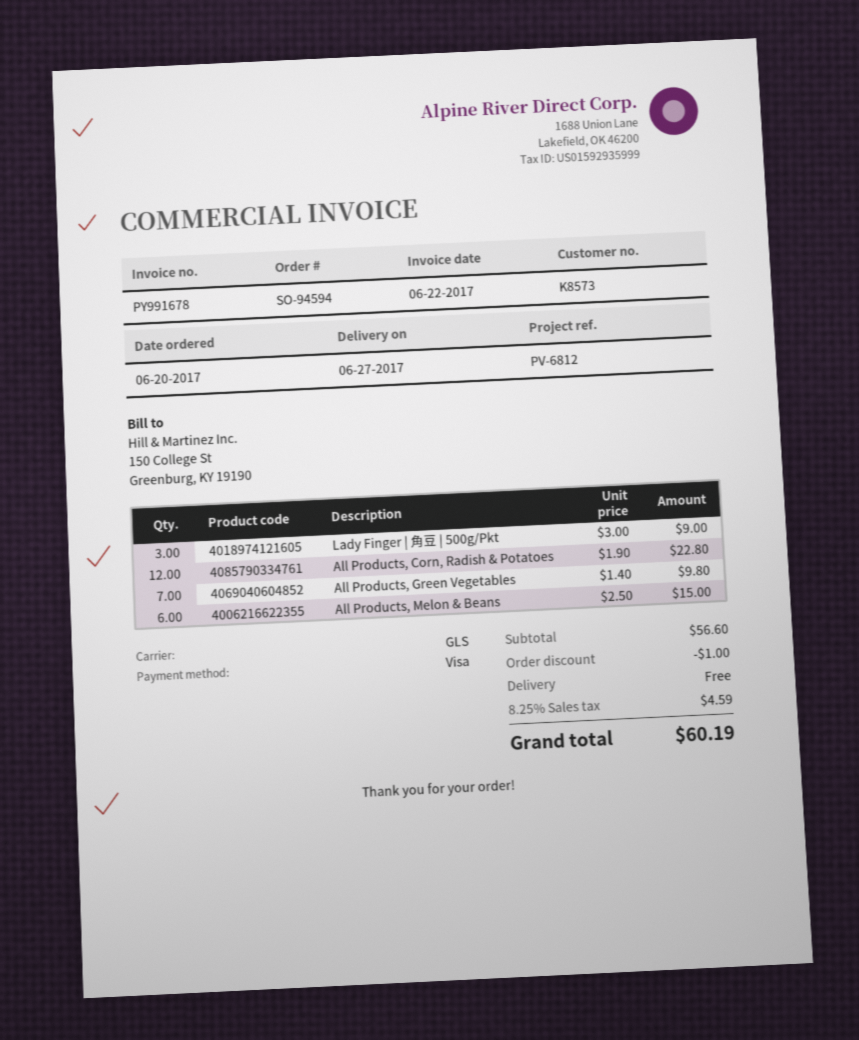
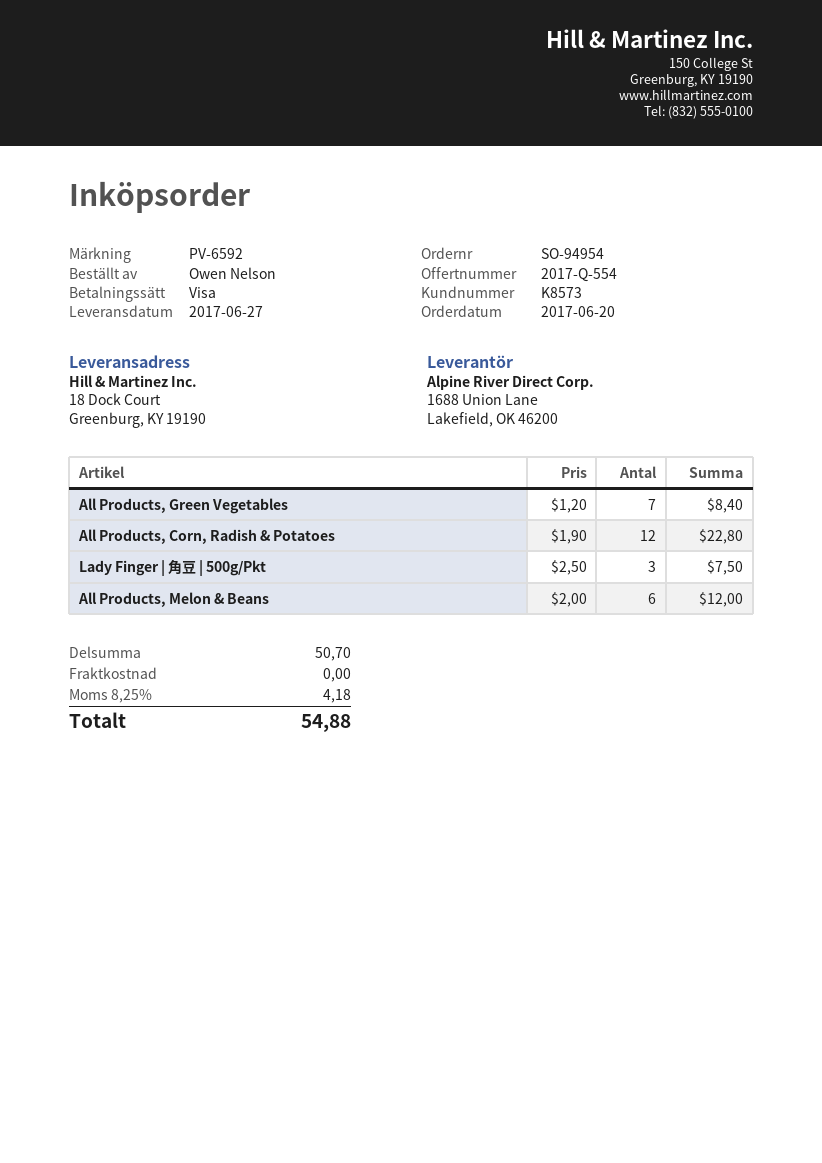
order number: SO-94594 -> SO-94954
reference: PV-6812 -> PV-6592
Lady Finger | 角豆 | 500g/Pkt: 3 x 3.00 = 9.00 -> 3 x 2.50 = 7.50
All Products, Green Vegetables: 7 x 1.40 = 9.80 -> 7 x 1.20 = 8.40
All Products, Melon & Beans: 6 x 2.50 = 15.00 -> 6 x 2.00 = 12.00
subtotal: 56.60 -> 50.70
discount: 1.00 -> none
tax: 8.25% = 4.59 -> 8.25% = 4.18
total: 60.19 -> 54.88

